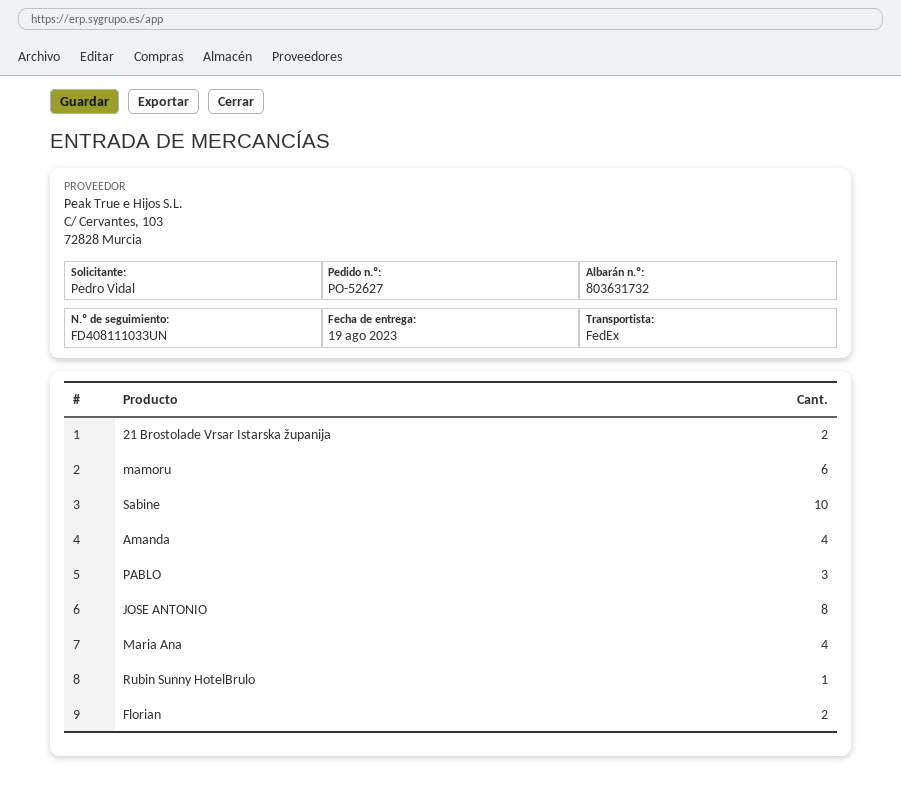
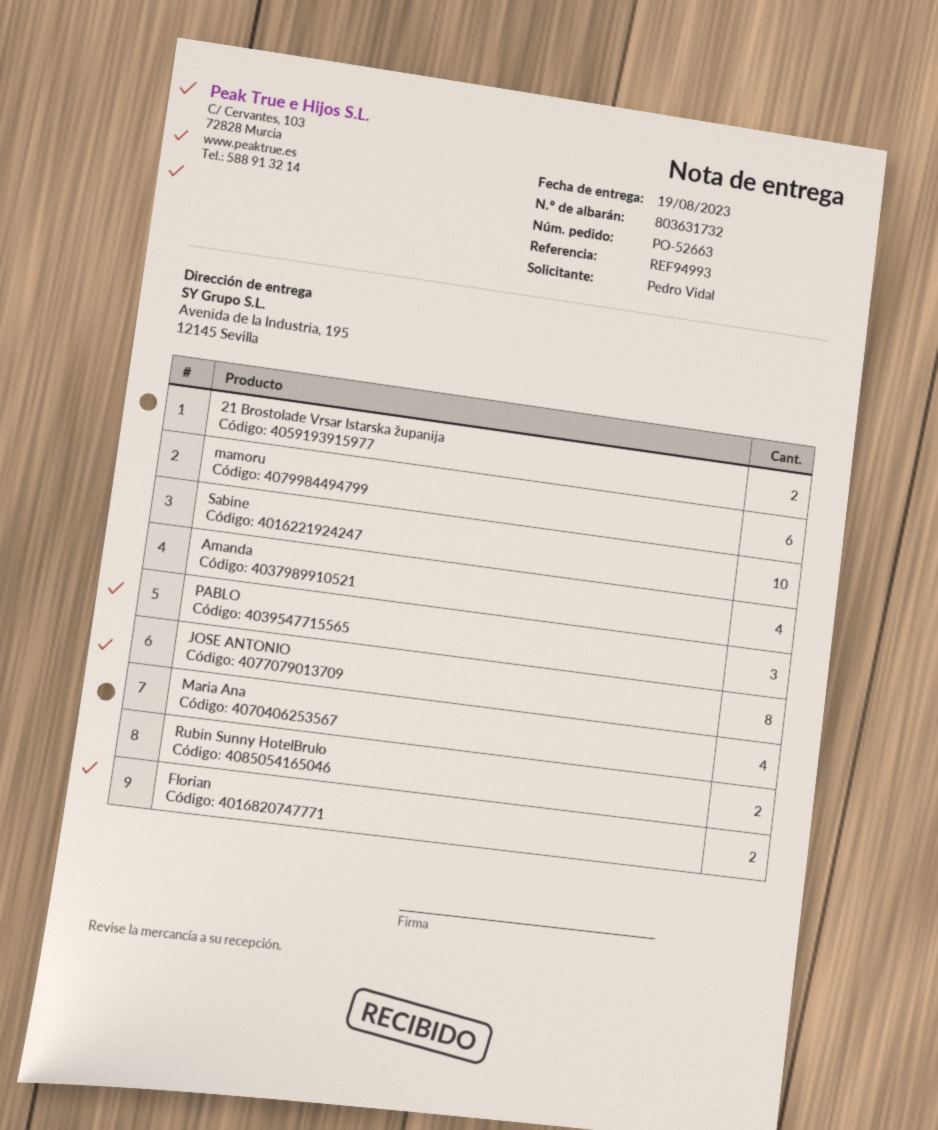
order number: PO-52627 -> PO-52663
Rubin Sunny HotelBrulo: 1 -> 2

